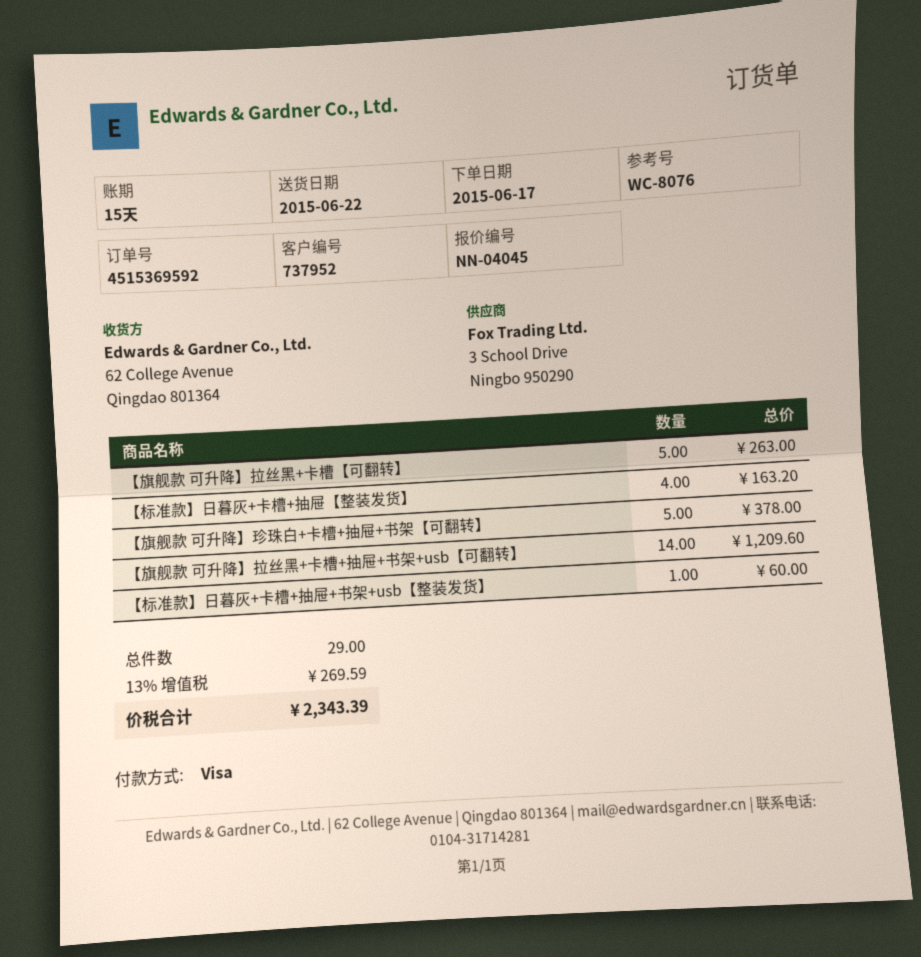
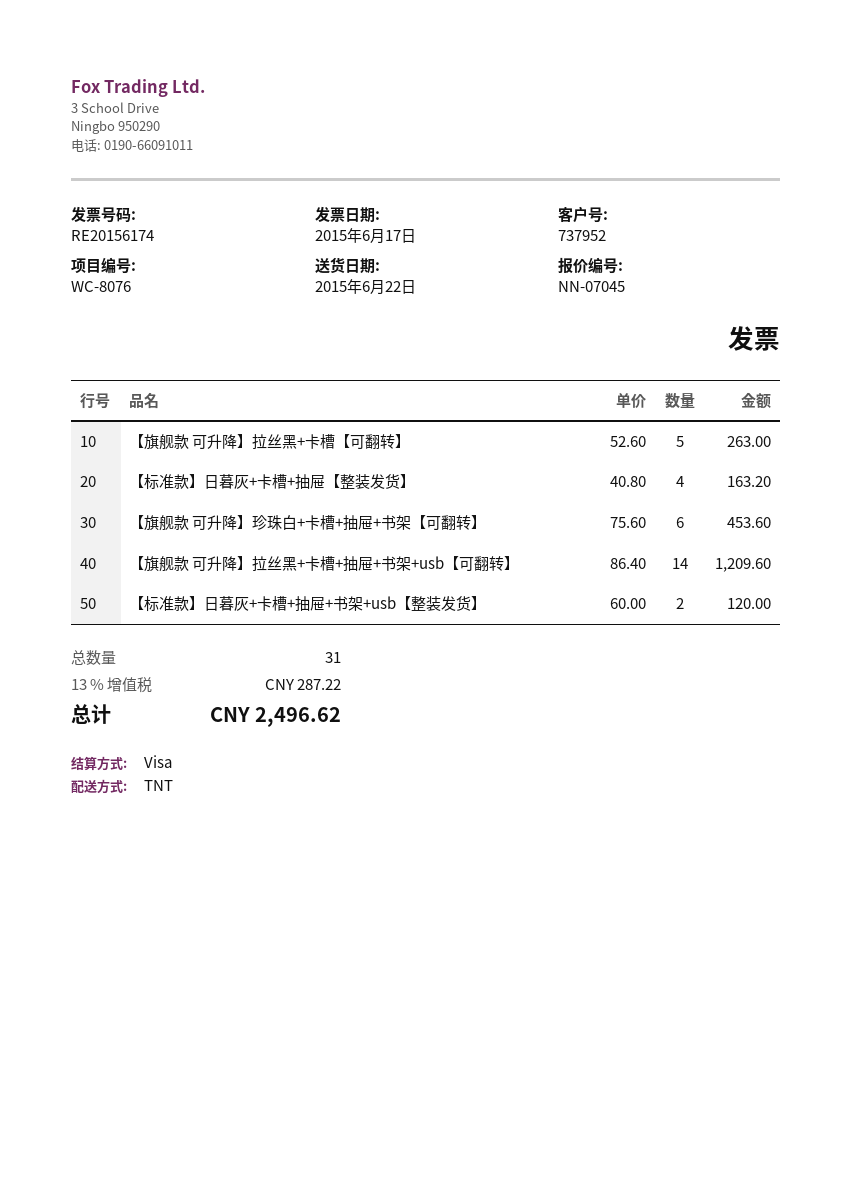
quote number: NN-04045 -> NN-07045
【旗舰款 可升降】珍珠白+卡槽+抽屉+书架【可翻转】: 5 for 378.00 -> 6 for 453.60
【标准款】日暮灰+卡槽+抽屉+书架+usb【整装发货】: 1 for 60.00 -> 2 for 120.00
total quantity: 29 -> 31
tax: 13% = 269.59 -> 13% = 287.22
total: 2343.39 -> 2496.62

